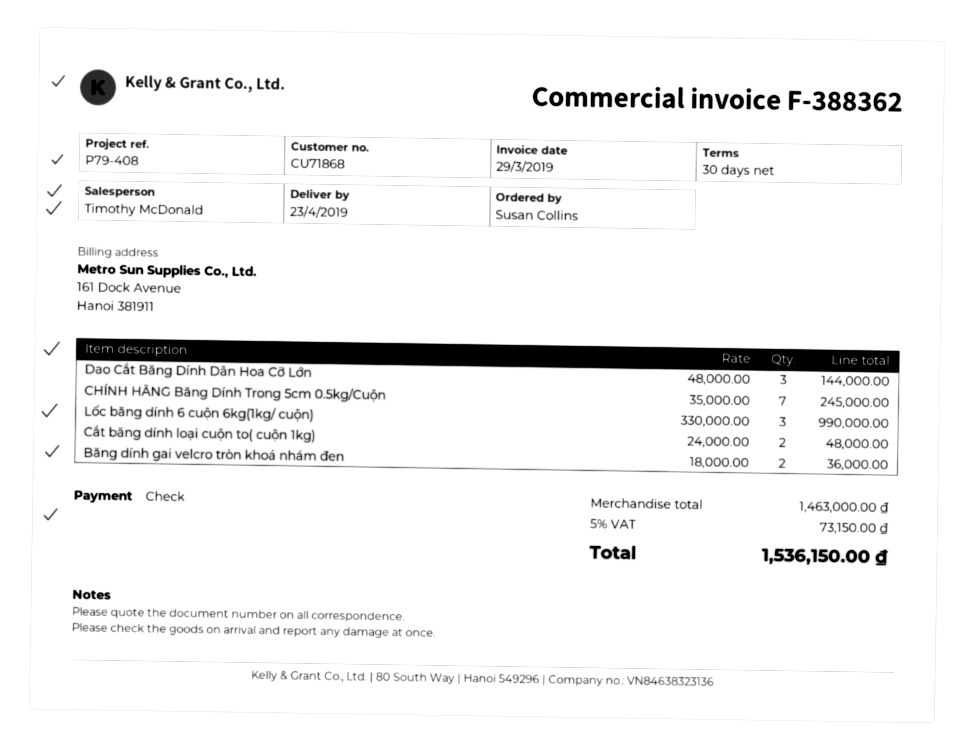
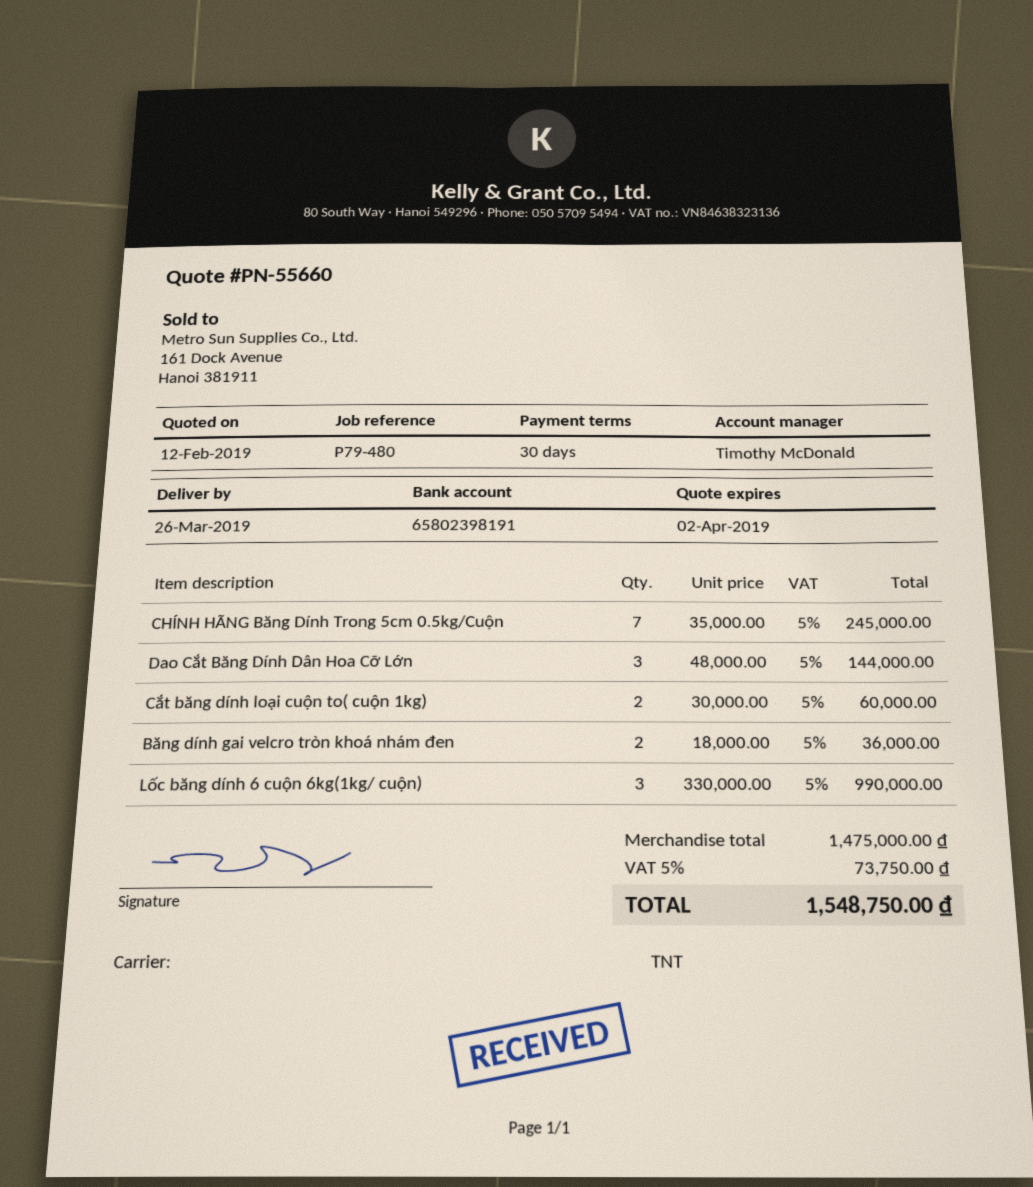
delivery date: 2019-04-23 -> 2019-03-26
reference: P79-408 -> P79-480
Cắt băng dính loại cuộn to( cuộn 1kg): 2 x 24000.00 = 48000.00 -> 2 x 30000.00 = 60000.00
subtotal: 1463000.00 -> 1475000.00
tax: 5% = 73150.00 -> 5% = 73750.00
total: 1536150.00 -> 1548750.00

